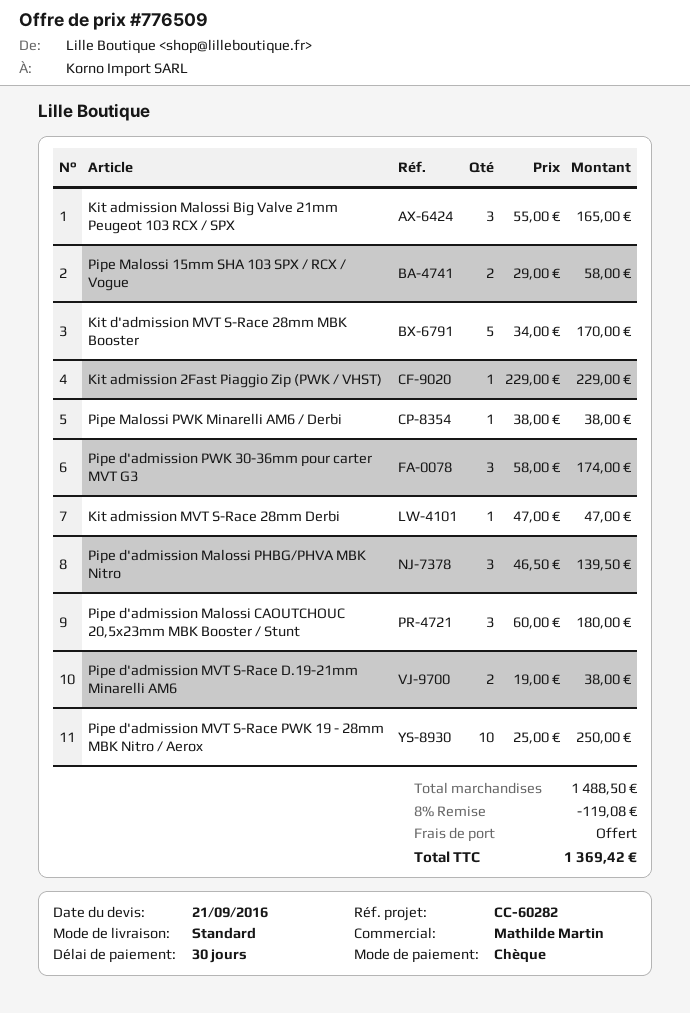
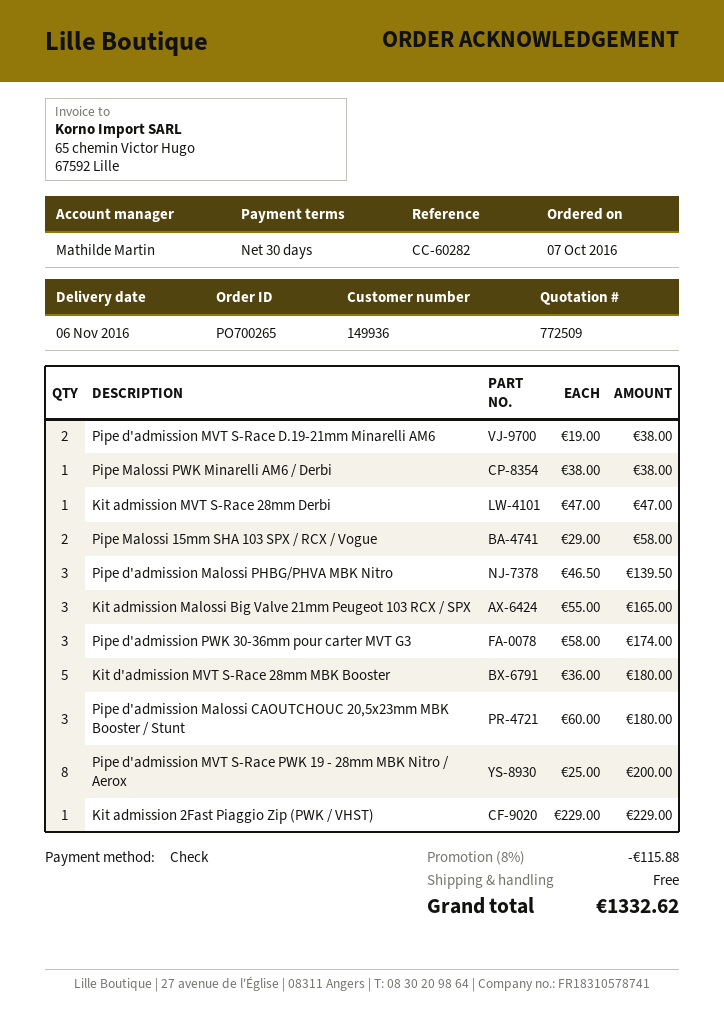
quote number: 776509 -> 772509
Kit d'admission MVT S-Race 28mm MBK Booster: 5 x 34.00 = 170.00 -> 5 x 36.00 = 180.00
Pipe d'admission MVT S-Race PWK 19 - 28mm MBK Nitro / Aerox: 10 x 25.00 = 250.00 -> 8 x 25.00 = 200.00
discount: 8% = 119.08 -> 8% = 115.88
total: 1369.42 -> 1332.62

